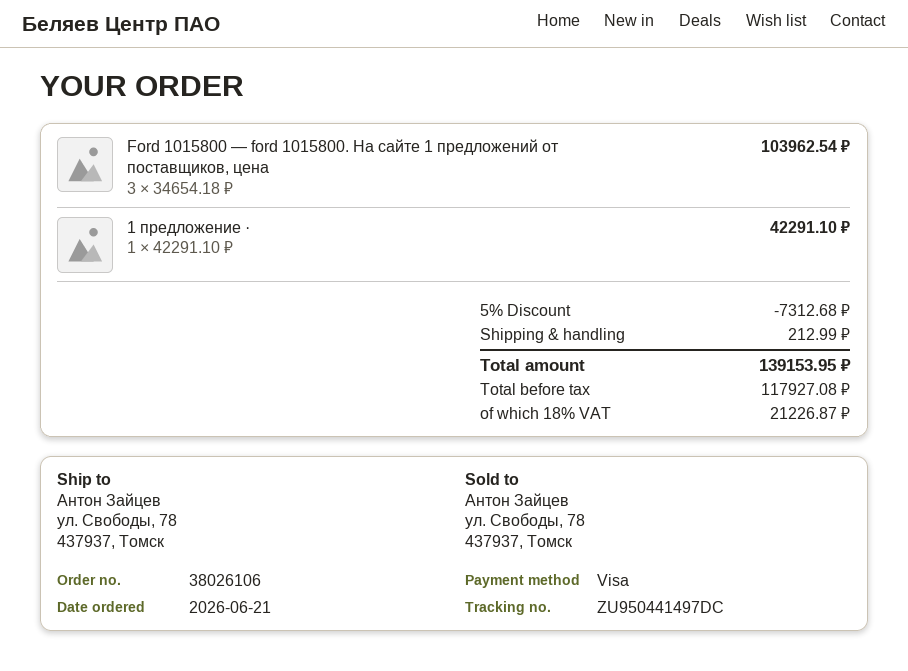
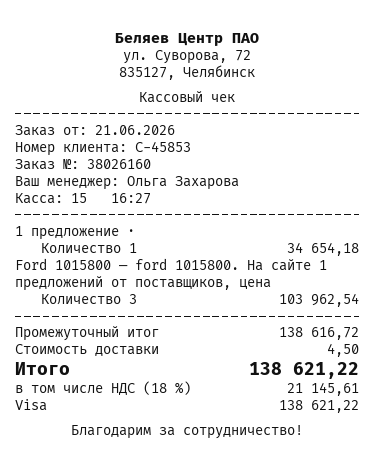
order number: 38026106 -> 38026160
1 предложение ·: 1 for 42291.10 -> 1 for 34654.18
discount: 5% = 7312.68 -> none
shipping: 212.99 -> 4.50
tax: 18% = 21226.87 -> 18% = 21145.61
total: 139153.95 -> 138621.22

